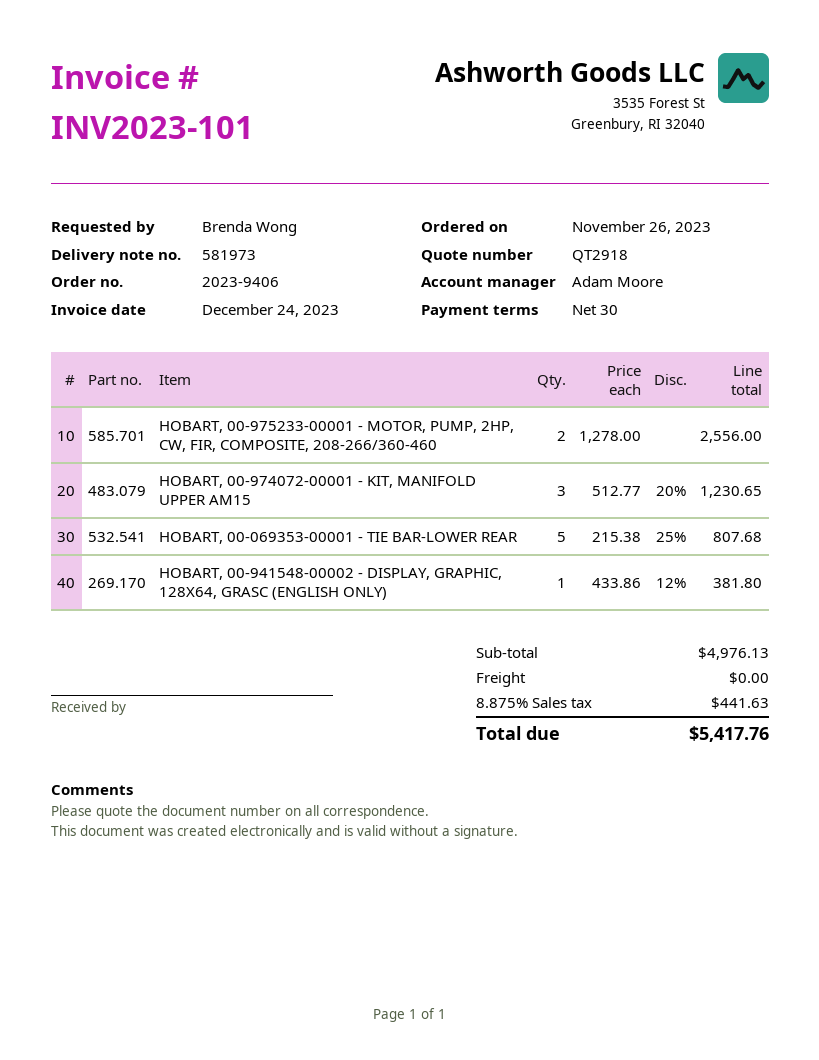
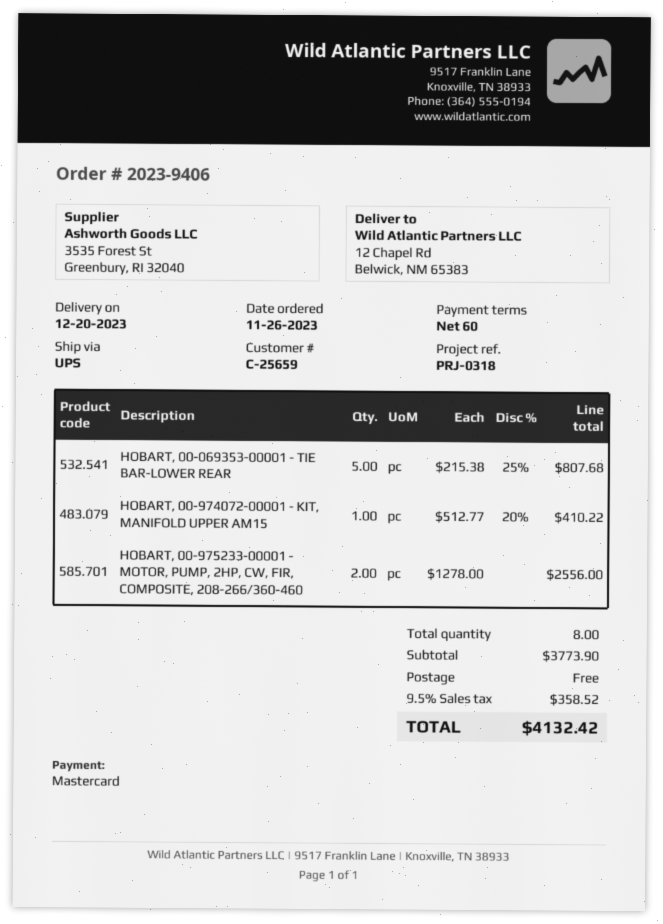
payment terms: 30 days -> 60 days
HOBART, 00-974072-00001 - KIT, MANIFOLD UPPER AM15: 3 x 512.77 - 20% = 1230.65 -> 1 x 512.77 - 20% = 410.22
HOBART, 00-941548-00002 - DISPLAY, GRAPHIC, 128X64, GRASC (ENGLISH ONLY): 1 x 433.86 - 12% = 381.80 -> none
subtotal: 4976.13 -> 3773.90
tax: 8.875% = 441.63 -> 9.5% = 358.52
total: 5417.76 -> 4132.42

